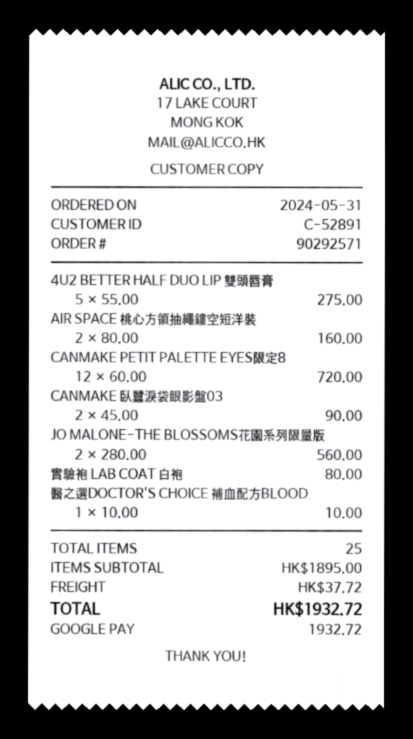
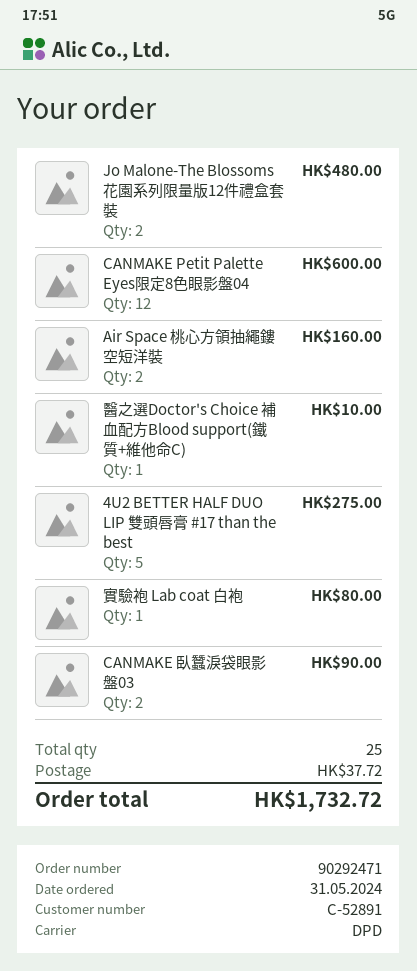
order number: 90292571 -> 90292471
CANMAKE PETIT PALETTE EYES限定8: 12 for 720.00 -> 12 for 600.00
JO MALONE-THE BLOSSOMS花園系列限量版: 2 for 560.00 -> 2 for 480.00
total: 1932.72 -> 1732.72

